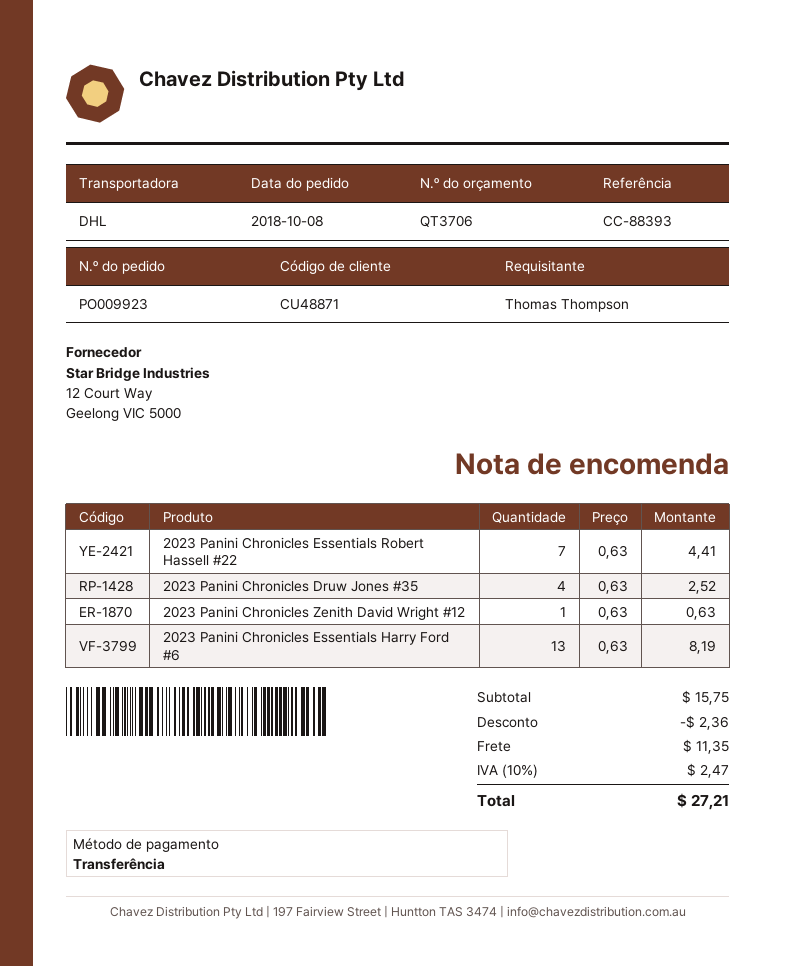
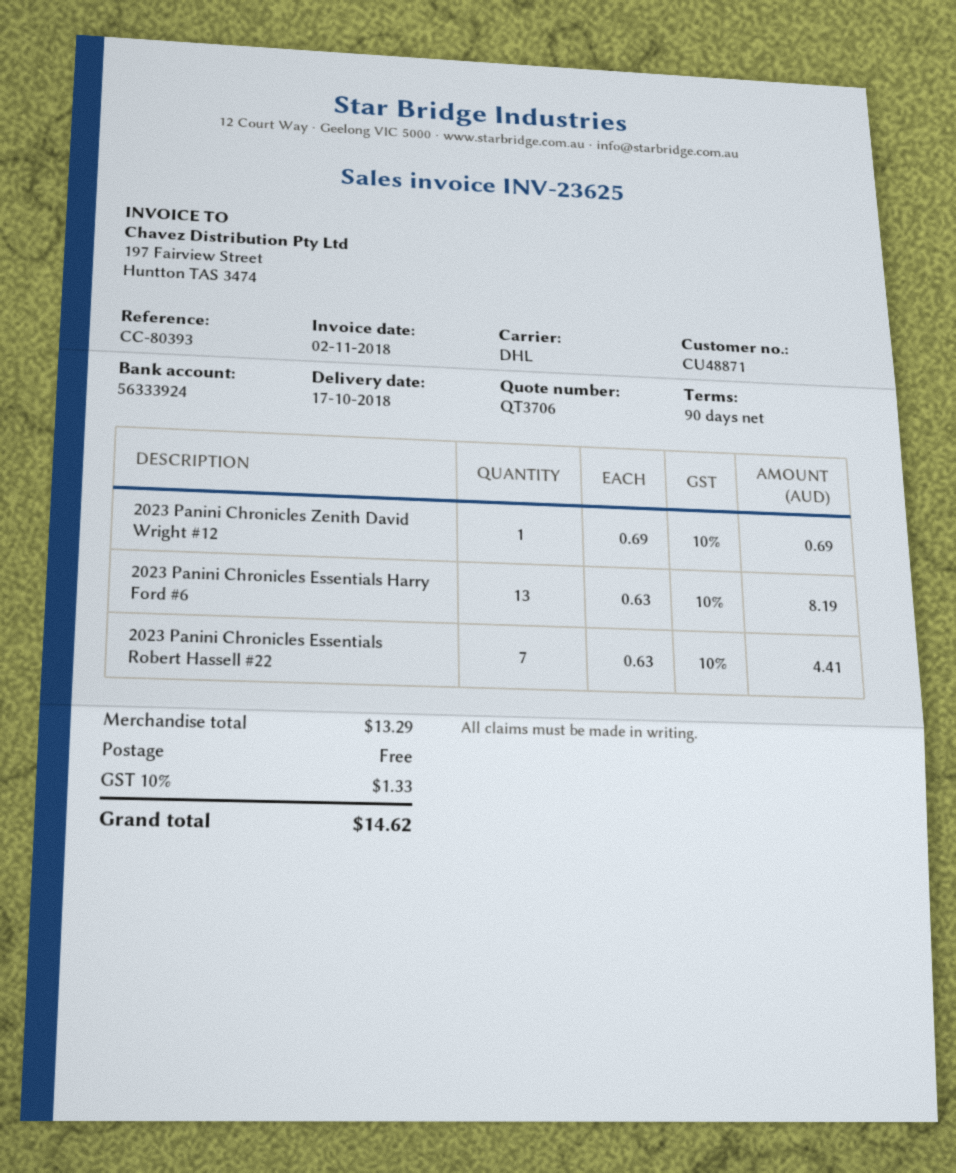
reference: CC-88393 -> CC-80393
2023 Panini Chronicles Druw Jones #35: 4 x 0.63 = 2.52 -> none
2023 Panini Chronicles Zenith David Wright #12: 1 x 0.63 = 0.63 -> 1 x 0.69 = 0.69
subtotal: 15.75 -> 13.29
discount: 2.36 -> none
shipping: 11.35 -> 0.00
tax: 10% = 2.47 -> 10% = 1.33
total: 27.21 -> 14.62

